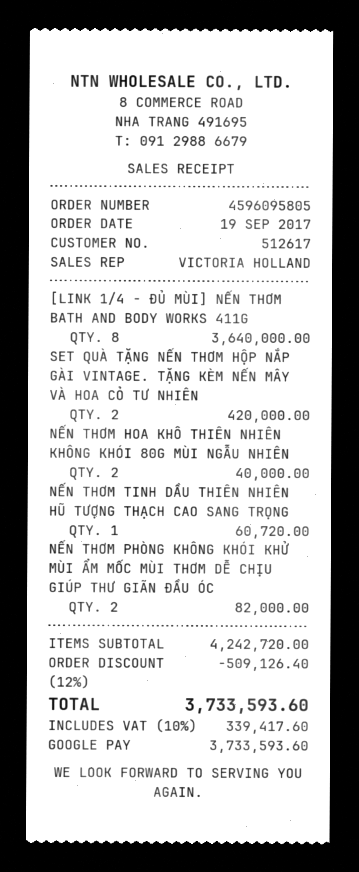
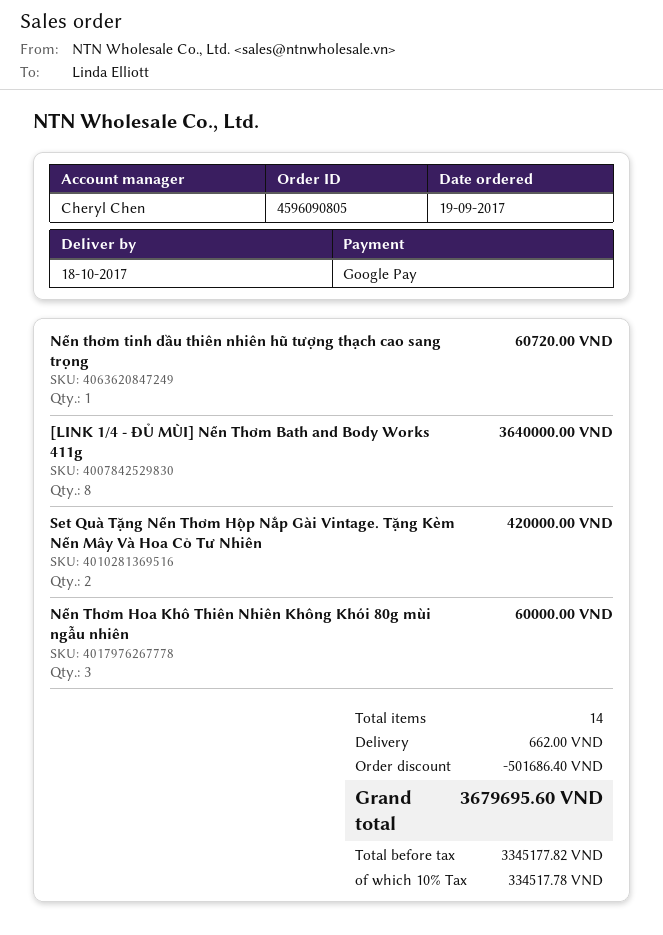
order number: 4596095805 -> 4596090805
sales rep: VICTORIA HOLLAND -> Cheryl Chen
NẾN THƠM HOA KHÔ THIÊN NHIÊN KHÔNG KHÓI 80G MÙI NGẪU NHIÊN: 2 for 40000.00 -> 3 for 60000.00
NẾN THƠM PHÒNG KHÔNG KHÓI KHỬ MÙI ẨM MỐC MÙI THƠM DỄ CHỊU GIÚP THƯ GIÃN ĐẦU ÓC: 2 for 82000.00 -> none
discount: 509126.40 -> 501686.40
shipping: none -> 662.00
tax: 10% = 339417.60 -> 10% = 334517.78
total: 3733593.60 -> 3679695.60

